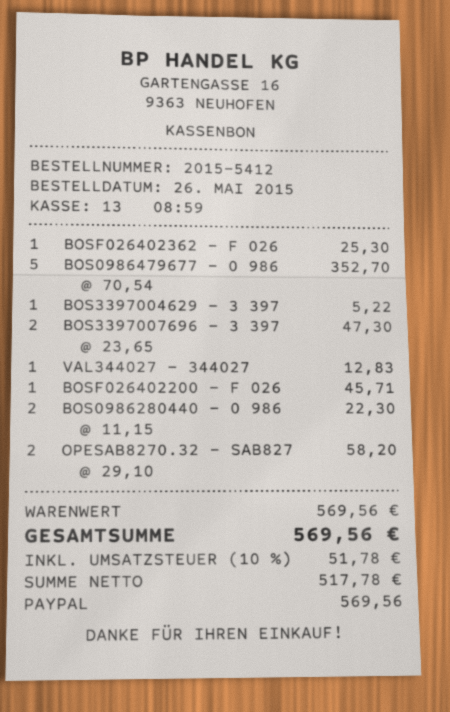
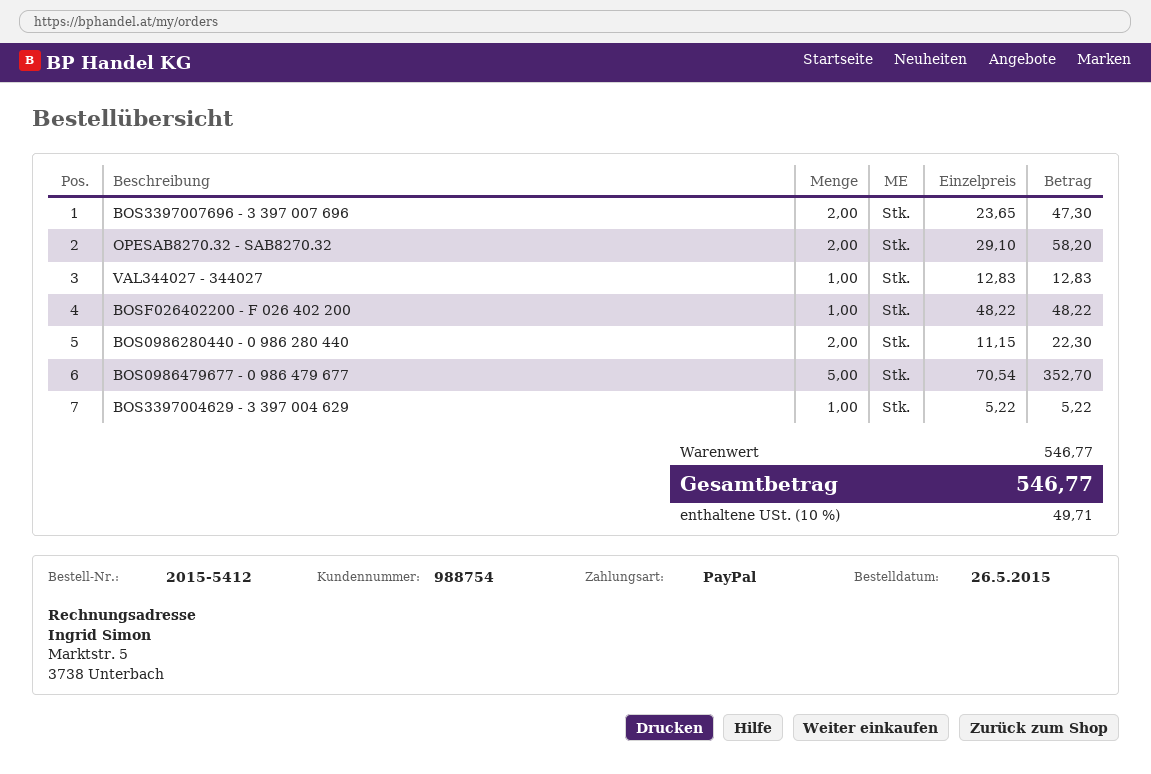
BOSF026402362 - F 026: 1 x 25.30 = 25.30 -> none
BOSF026402200 - F 026: 1 x 45.71 = 45.71 -> 1 x 48.22 = 48.22
subtotal: 569.56 -> 546.77
tax: 10% = 51.78 -> 10% = 49.71
total: 569.56 -> 546.77

